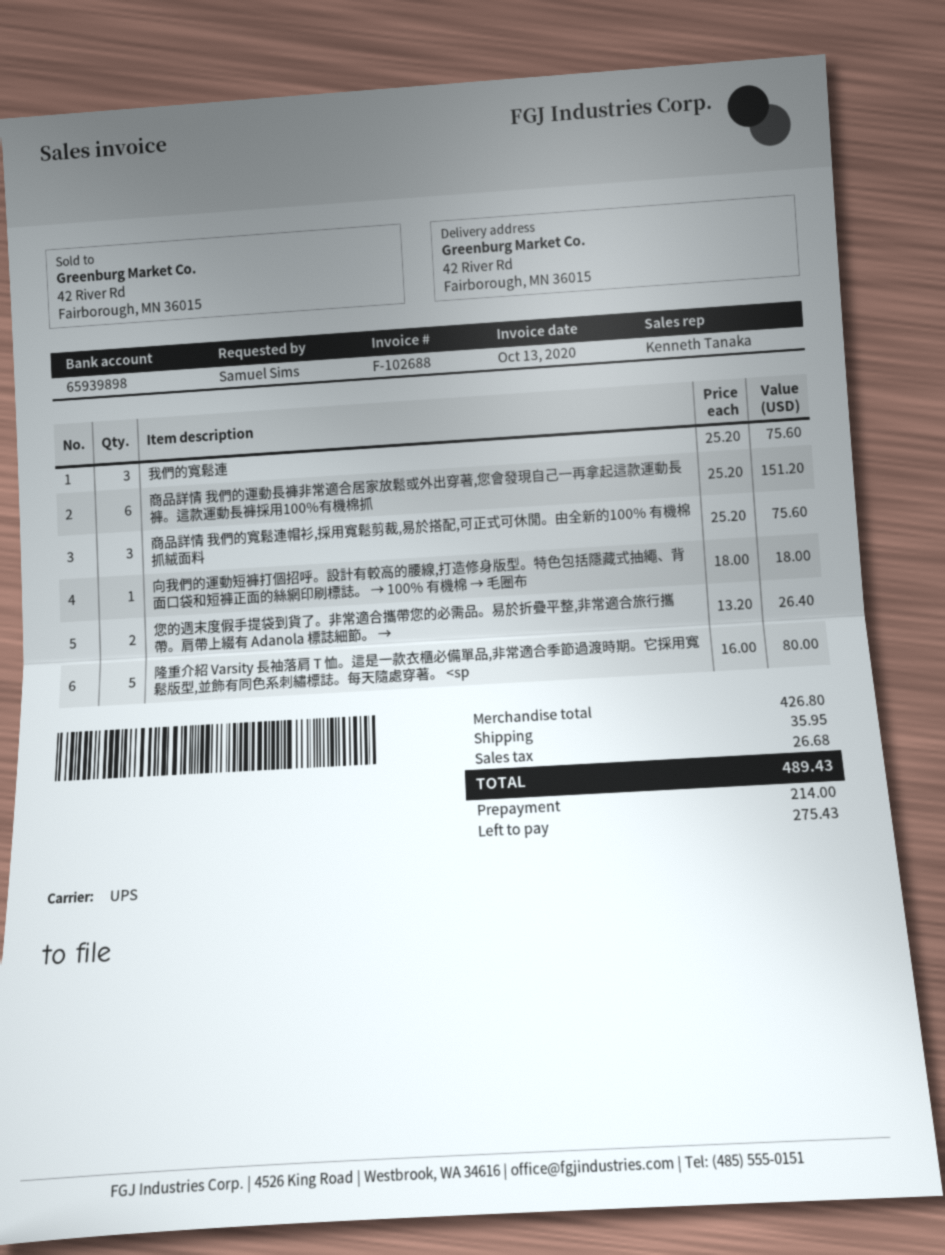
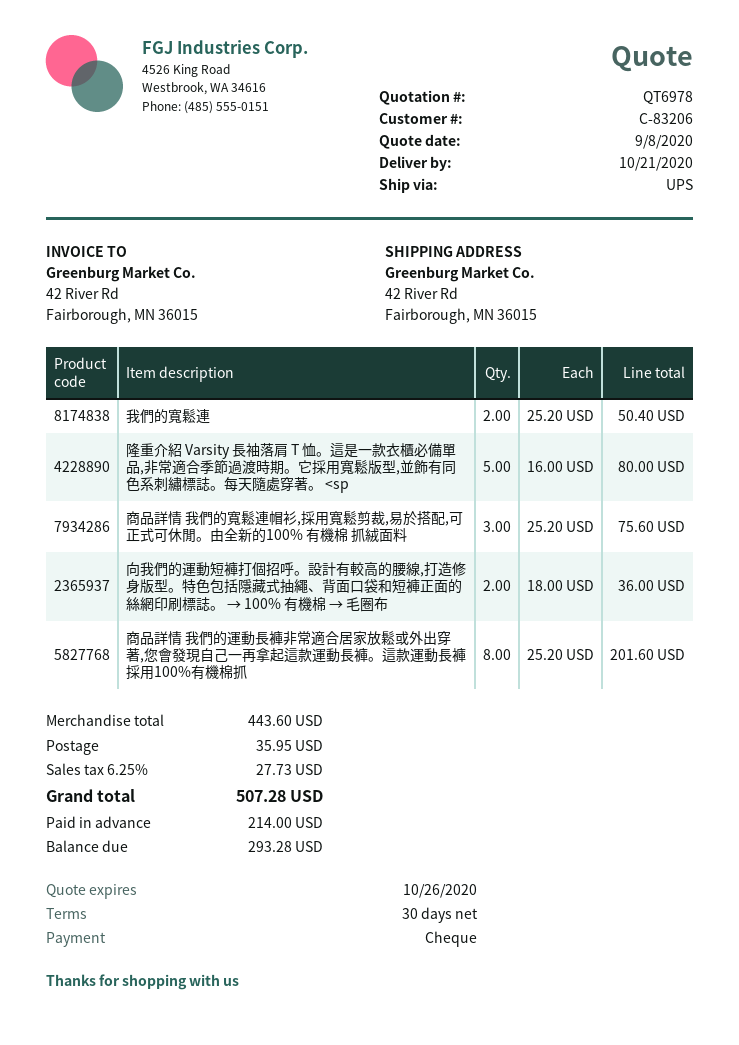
我們的寬鬆連: 3 x 25.20 = 75.60 -> 2 x 25.20 = 50.40
商品詳情 我們的運動長褲非常適合居家放鬆或外出穿著,您會發現自己一再拿起這款運動長褲。這款運動長褲採用100%有機棉抓: 6 x 25.20 = 151.20 -> 8 x 25.20 = 201.60
向我們的運動短褲打個招呼。設計有較高的腰線,打造修身版型。特色包括隱藏式抽繩、背面口袋和短褲正面的絲網印刷標誌。 → 100% 有機棉 → 毛圈布: 1 x 18.00 = 18.00 -> 2 x 18.00 = 36.00
您的週末度假手提袋到貨了。非常適合攜帶您的必需品。易於折疊平整,非常適合旅行攜帶。肩帶上綴有 Adanola 標誌細節。 →: 2 x 13.20 = 26.40 -> none
subtotal: 426.80 -> 443.60
tax: 26.68 -> 27.73
total: 489.43 -> 507.28
balance: 275.43 -> 293.28

